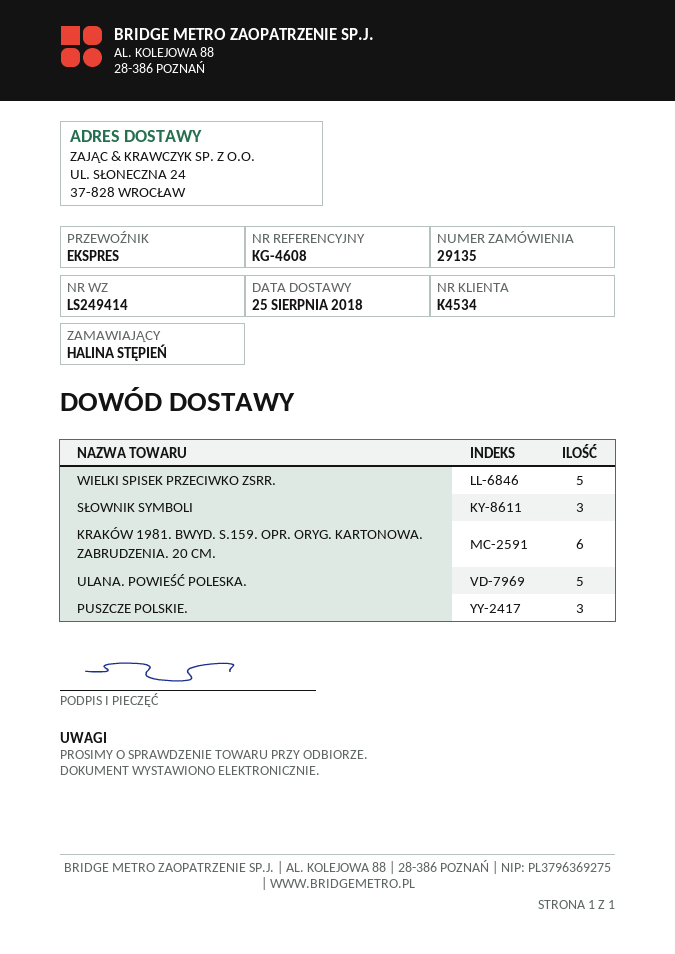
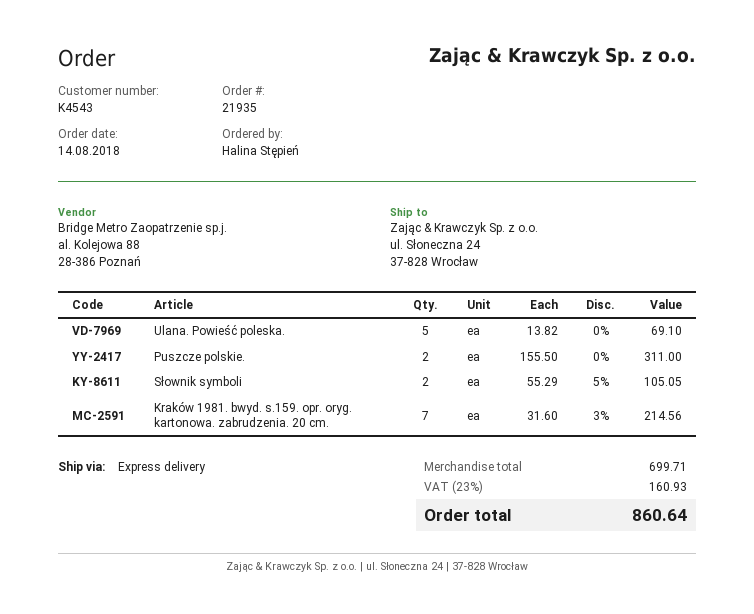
order number: 29135 -> 21935
customer number: K4534 -> K4543
WIELKI SPISEK PRZECIWKO ZSRR.: 5 -> none
SŁOWNIK SYMBOLI: 3 -> 2
KRAKÓW 1981. BWYD. S.159. OPR. ORYG. KARTONOWA. ZABRUDZENIA. 20 CM.: 6 -> 7
PUSZCZE POLSKIE.: 3 -> 2

